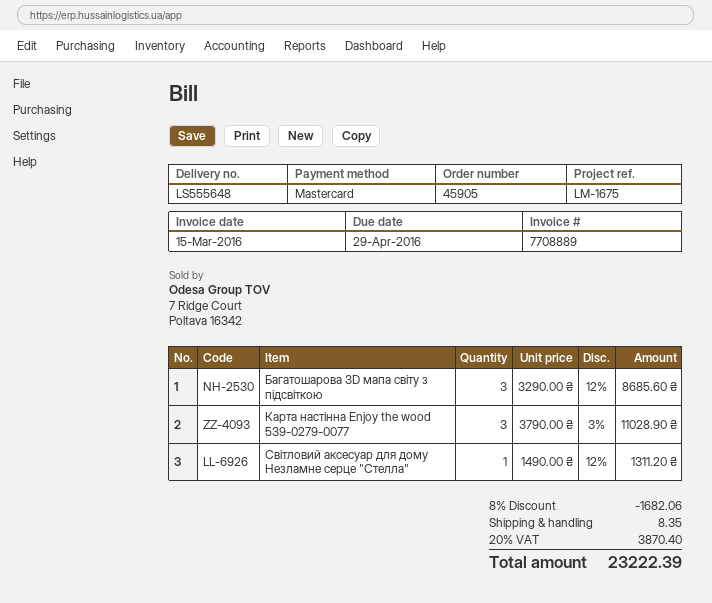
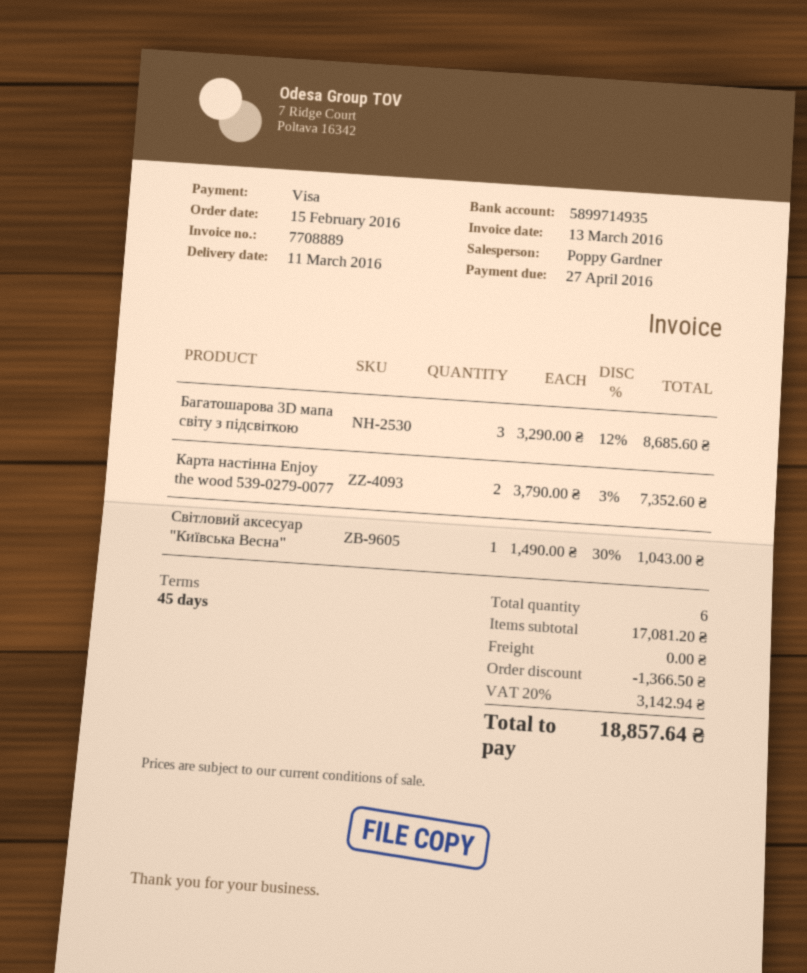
invoice date: 2016-03-15 -> 2016-03-13
due date: 2016-04-29 -> 2016-04-27
payment method: Mastercard -> Visa
Карта настінна Enjoy the wood 539-0279-0077: 3 x 3790.00 - 3% = 11028.90 -> 2 x 3790.00 - 3% = 7352.60
Світловий аксесуар для дому Незламне серце "Стелла": 1 x 1490.00 - 12% = 1311.20 -> none
Світловий аксесуар "Київська Весна": none -> 1 x 1490.00 - 30% = 1043.00
discount: 1682.06 -> 1366.50
shipping: 8.35 -> 0.00
tax: 20% = 3870.40 -> 20% = 3142.94
total: 23222.39 -> 18857.64

